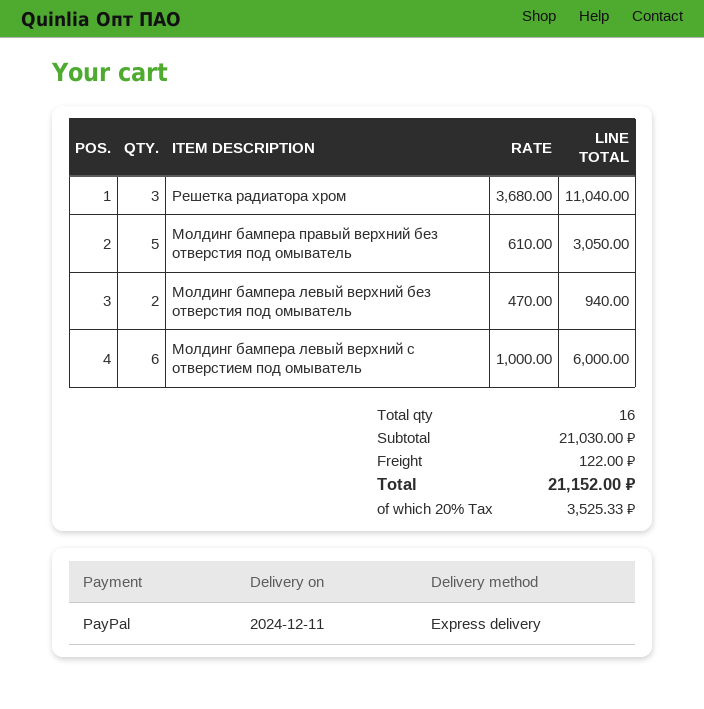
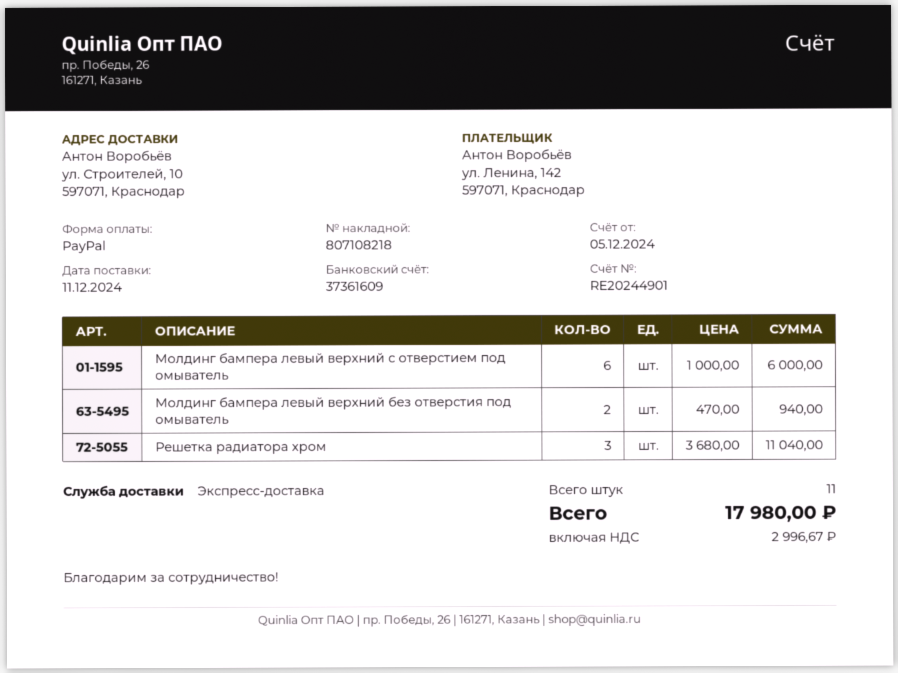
Молдинг бампера правый верхний без отверстия под омыватель: 5 x 610.00 = 3050.00 -> none
total quantity: 16 -> 11
shipping: 122.00 -> none
tax: 3525.33 -> 2996.67
total: 21152.00 -> 17980.00

